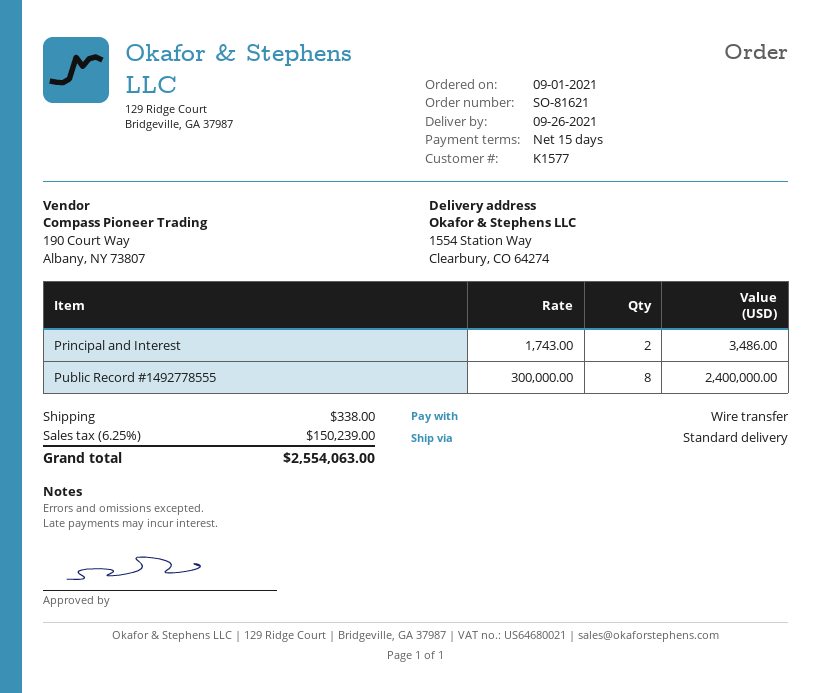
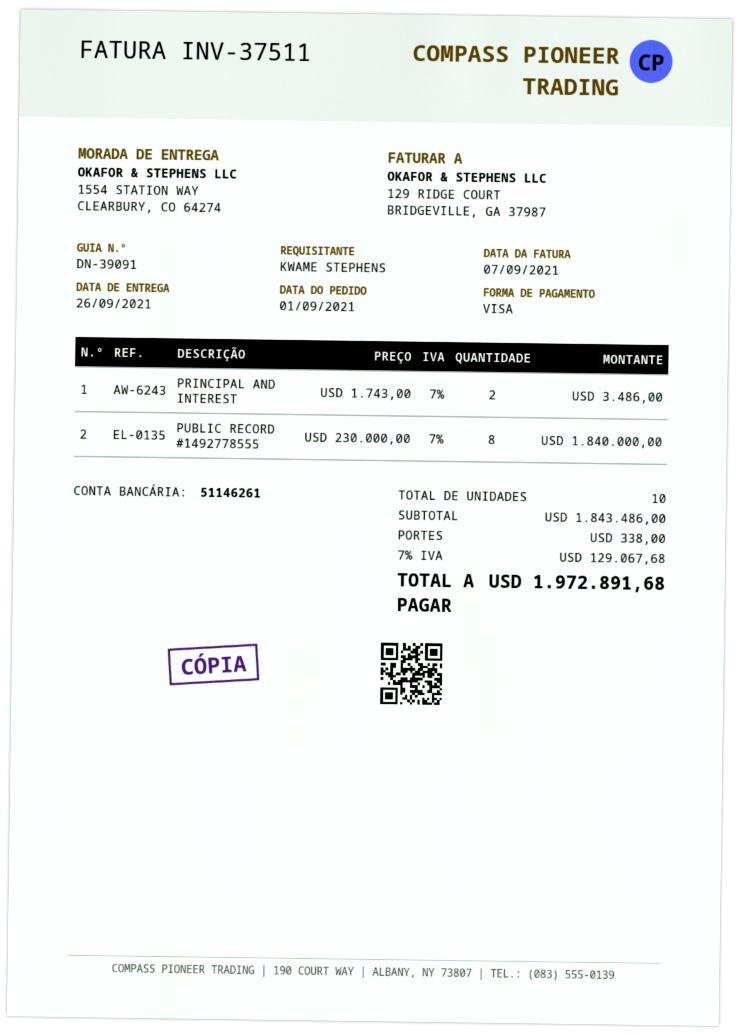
payment method: bank transfer -> Visa
Public Record #1492778555: 8 x 300000.00 = 2400000.00 -> 8 x 230000.00 = 1840000.00
tax: 6.25% = 150239.00 -> 7% = 129067.68
total: 2554063.00 -> 1972891.68

